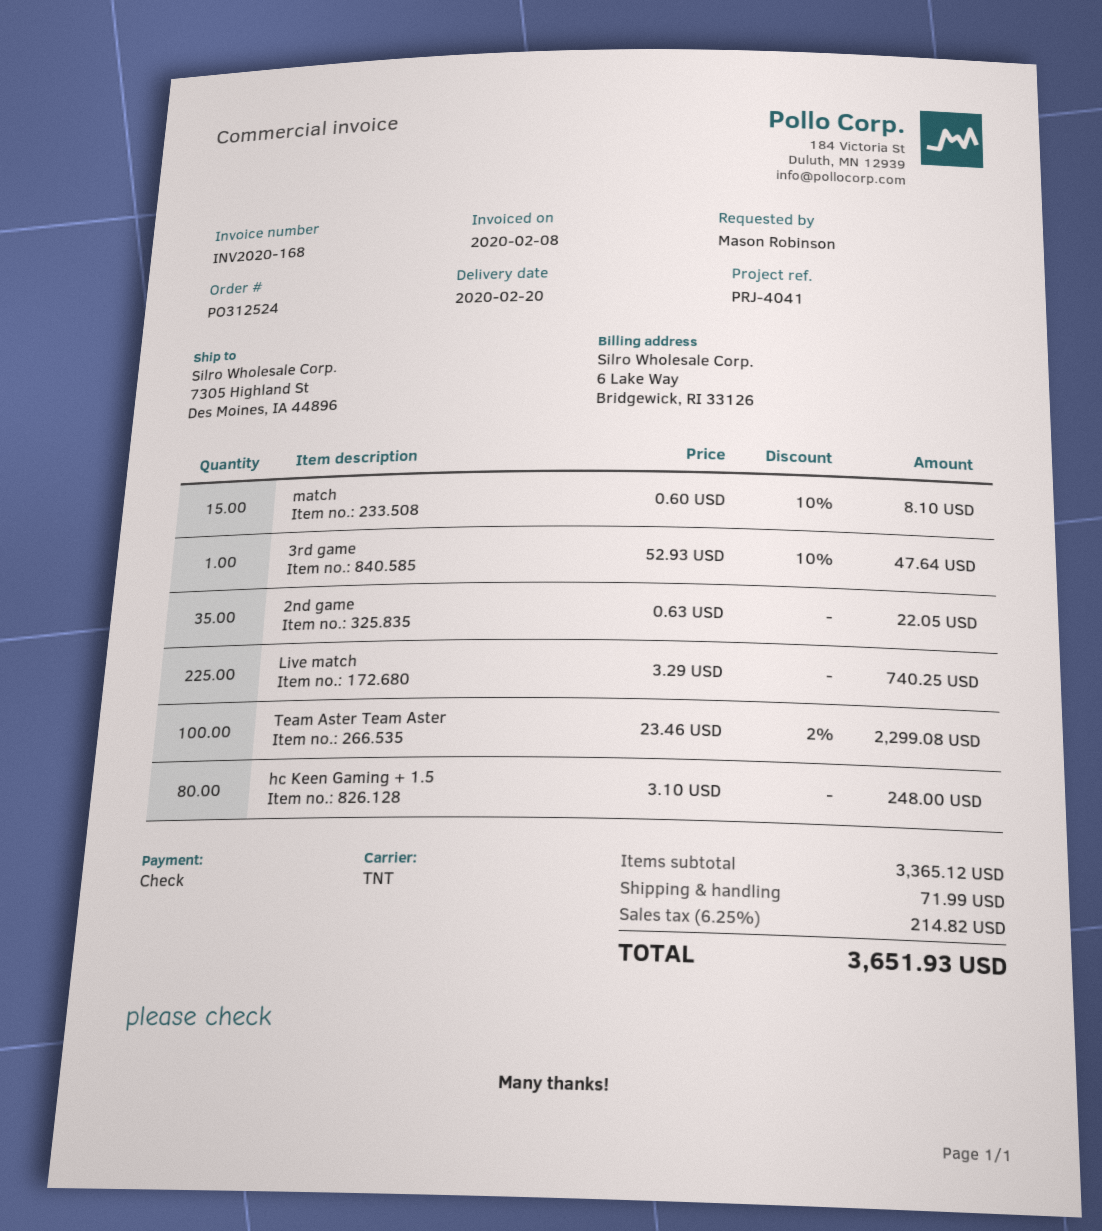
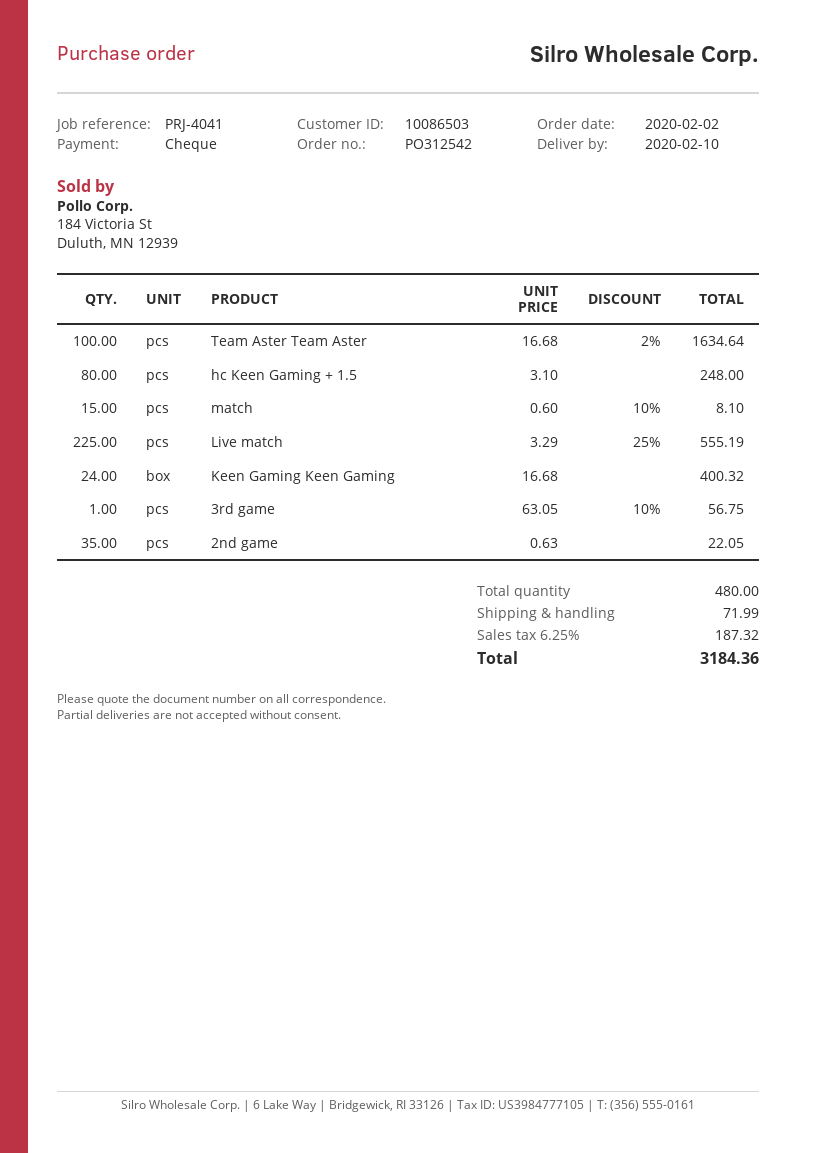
order number: PO312524 -> PO312542
delivery date: 2020-02-20 -> 2020-02-10
3rd game: 1 x 52.93 - 10% = 47.64 -> 1 x 63.05 - 10% = 56.75
Live match: 225 x 3.29 = 740.25 -> 225 x 3.29 - 25% = 555.19
Team Aster Team Aster: 100 x 23.46 - 2% = 2299.08 -> 100 x 16.68 - 2% = 1634.64
Keen Gaming Keen Gaming: none -> 24 x 16.68 = 400.32
tax: 6.25% = 214.82 -> 6.25% = 187.32
total: 3651.93 -> 3184.36

